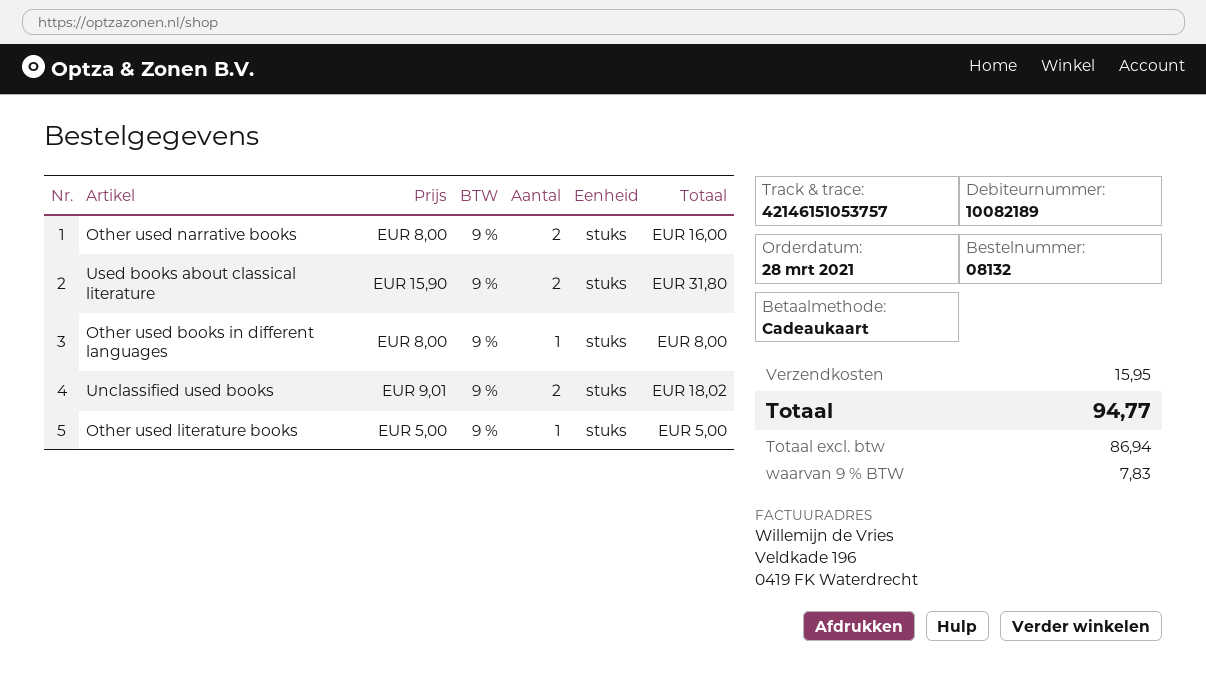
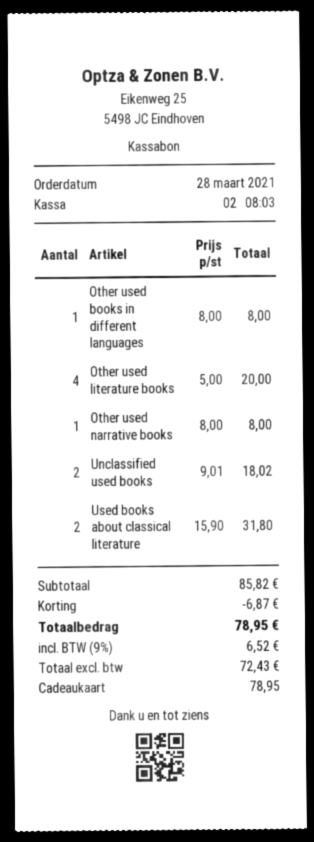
Other used narrative books: 2 x 8.00 = 16.00 -> 1 x 8.00 = 8.00
Other used literature books: 1 x 5.00 = 5.00 -> 4 x 5.00 = 20.00
discount: none -> 6.87
shipping: 15.95 -> none
net: 86.94 -> 72.43
tax: 9% = 7.83 -> 9% = 6.52
total: 94.77 -> 78.95

